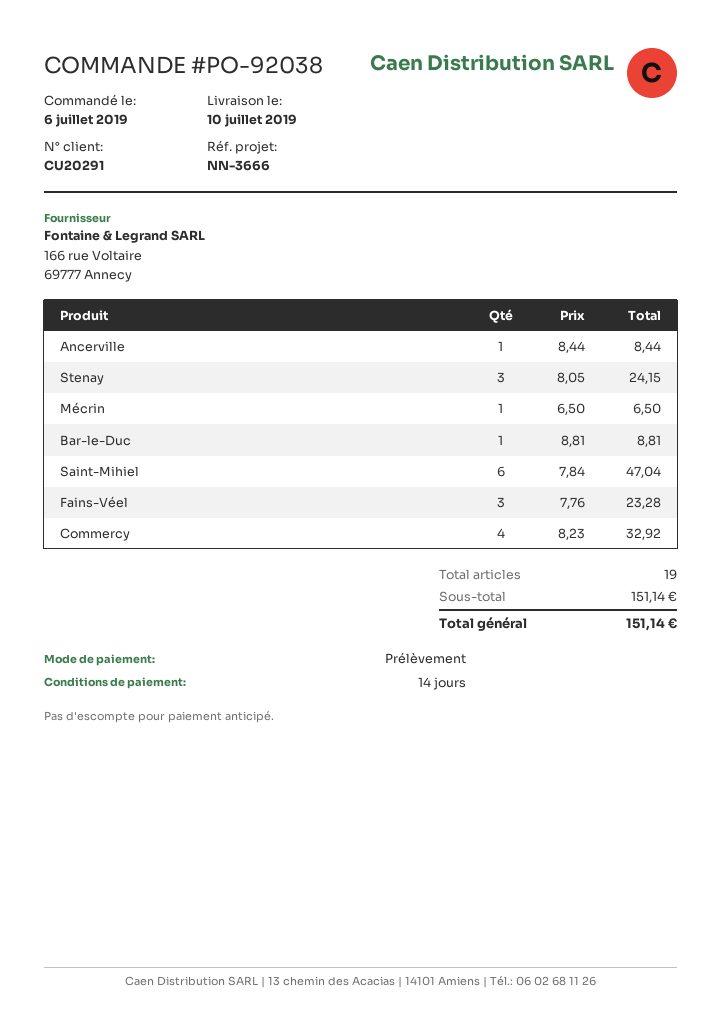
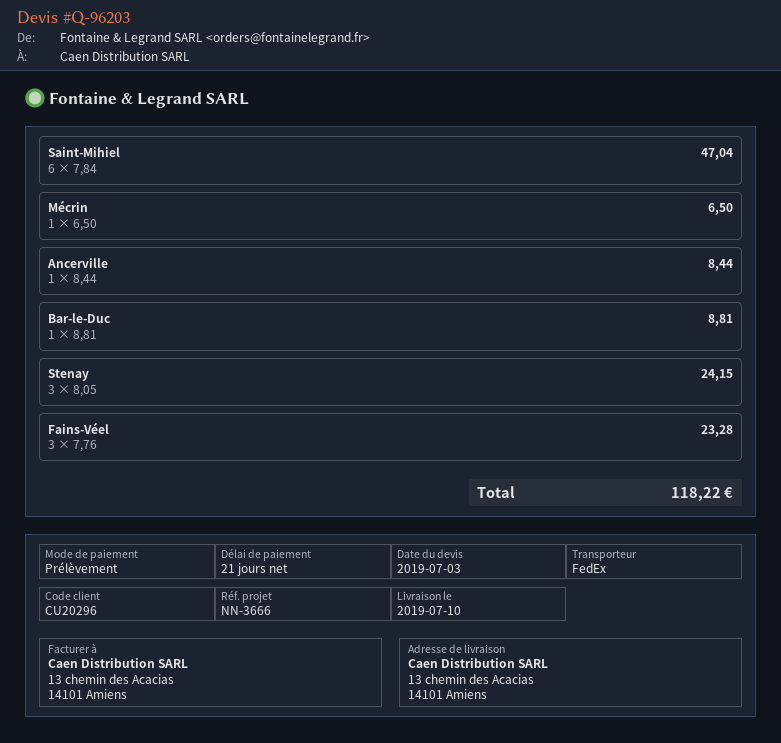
payment terms: 14 days -> 21 days
customer number: CU20291 -> CU20296
Commercy: 4 x 8.23 = 32.92 -> none
total: 151.14 -> 118.22

